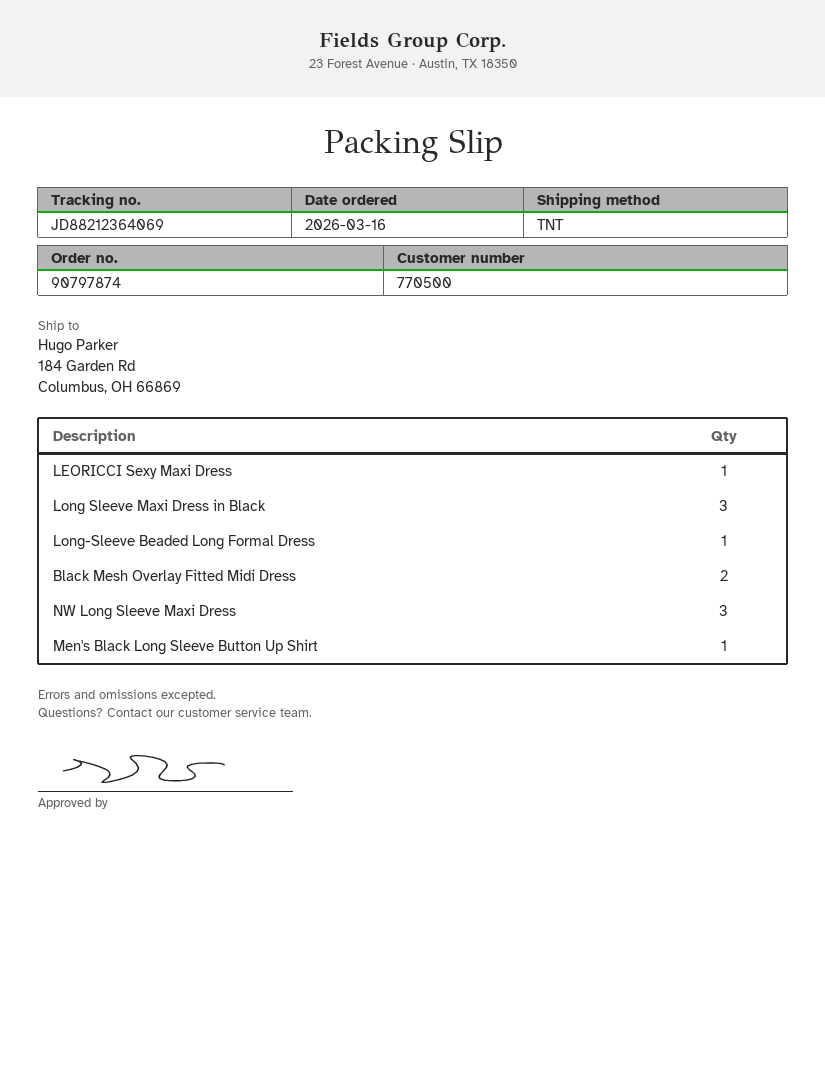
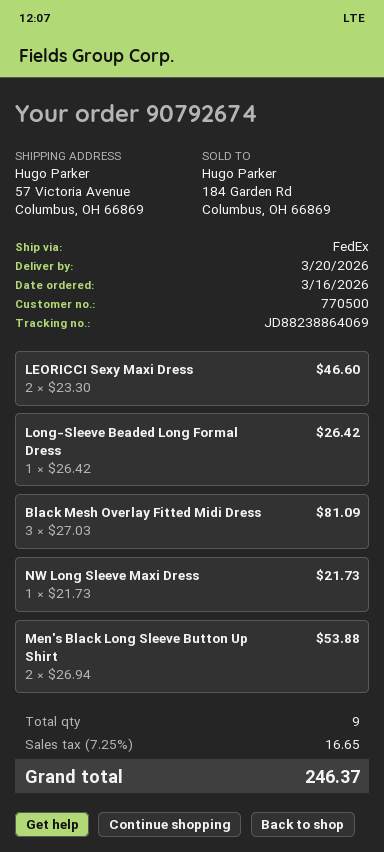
order number: 90797874 -> 90792674
shipping method: TNT -> FedEx
tracking number: JD88212364069 -> JD88238864069
ship to: 184 Garden Rd, Columbus, OH 66869 -> 57 Victoria Avenue, Columbus, OH 66869
LEORICCI Sexy Maxi Dress: 1 -> 2
Long Sleeve Maxi Dress in Black: 3 -> none
Black Mesh Overlay Fitted Midi Dress: 2 -> 3
NW Long Sleeve Maxi Dress: 3 -> 1
Men's Black Long Sleeve Button Up Shirt: 1 -> 2

